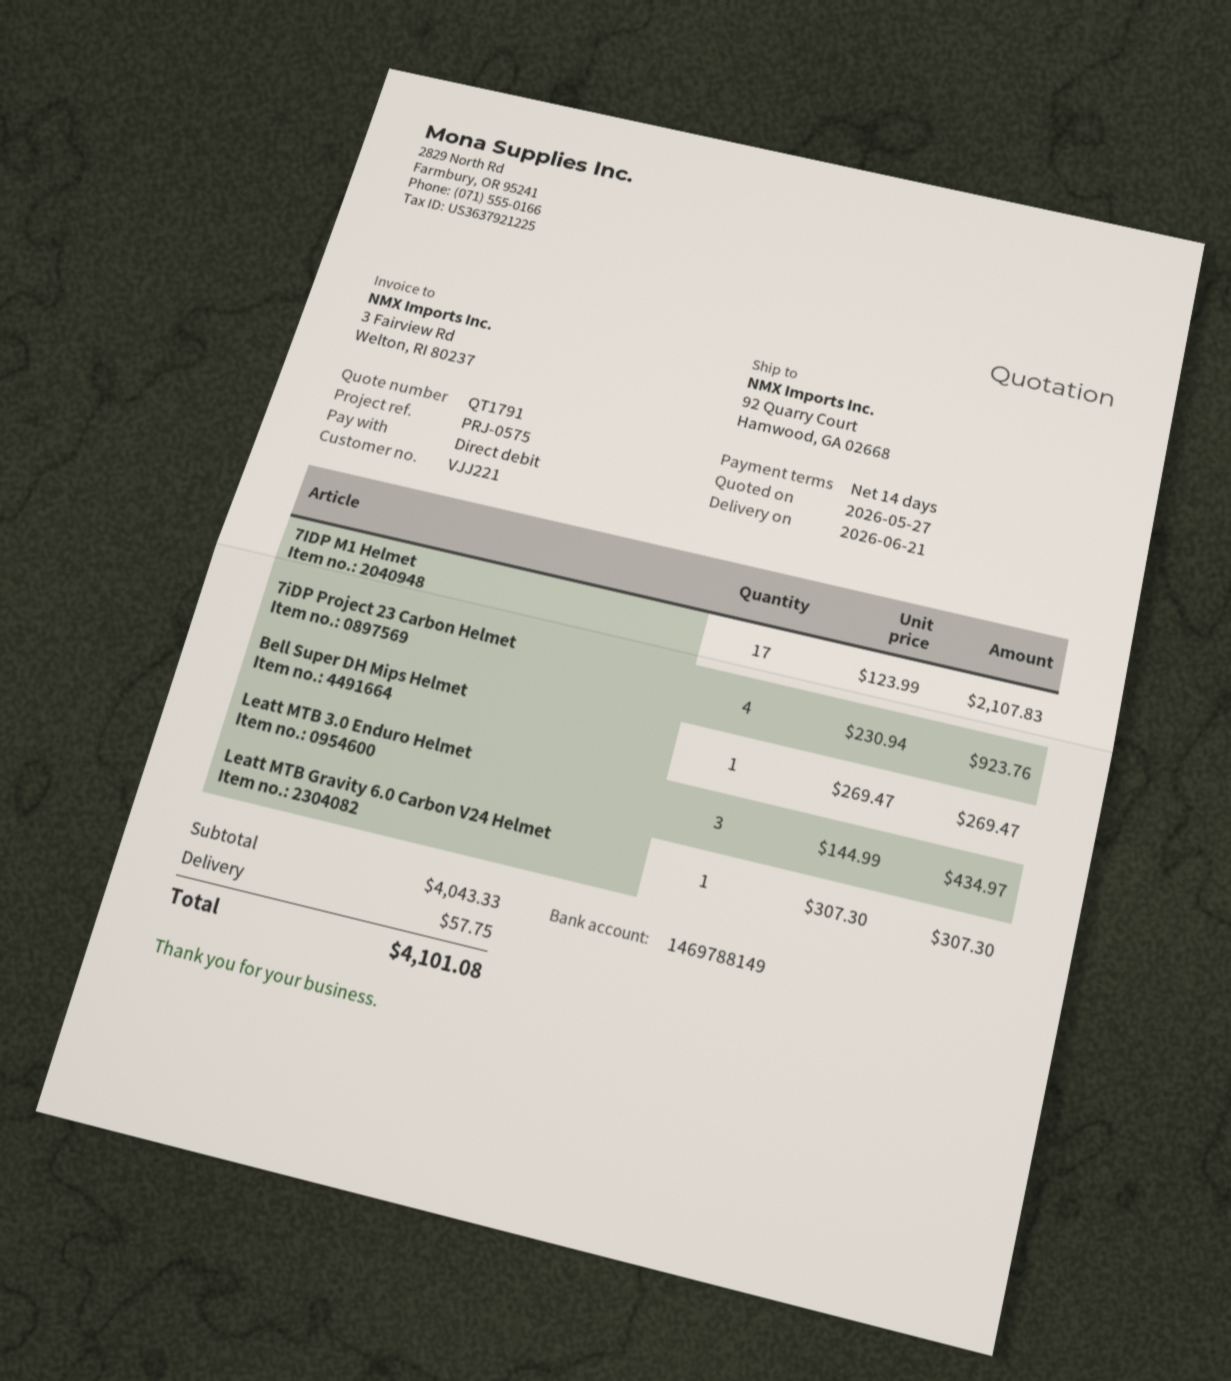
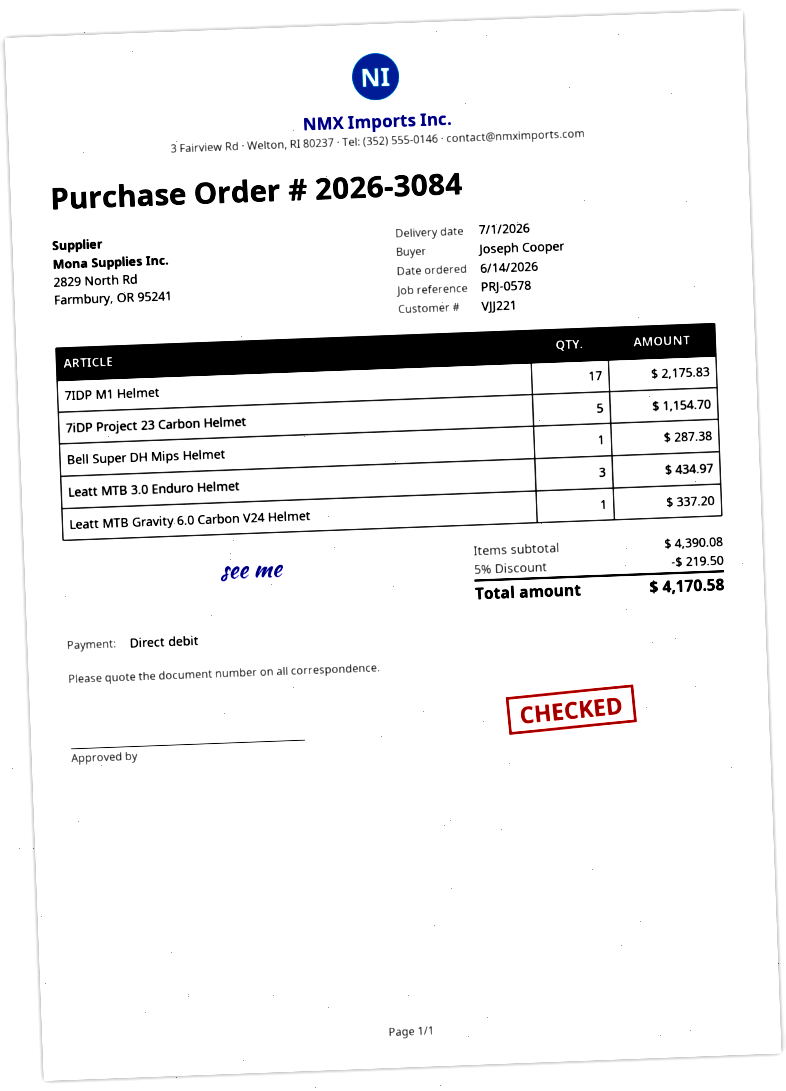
delivery date: 2026-06-21 -> 2026-07-01
reference: PRJ-0575 -> PRJ-0578
7IDP M1 Helmet: 17 for 2107.83 -> 17 for 2175.83
7iDP Project 23 Carbon Helmet: 4 for 923.76 -> 5 for 1154.70
Bell Super DH Mips Helmet: 1 for 269.47 -> 1 for 287.38
Leatt MTB Gravity 6.0 Carbon V24 Helmet: 1 for 307.30 -> 1 for 337.20
subtotal: 4043.33 -> 4390.08
discount: none -> 5% = 219.50
shipping: 57.75 -> none
total: 4101.08 -> 4170.58

